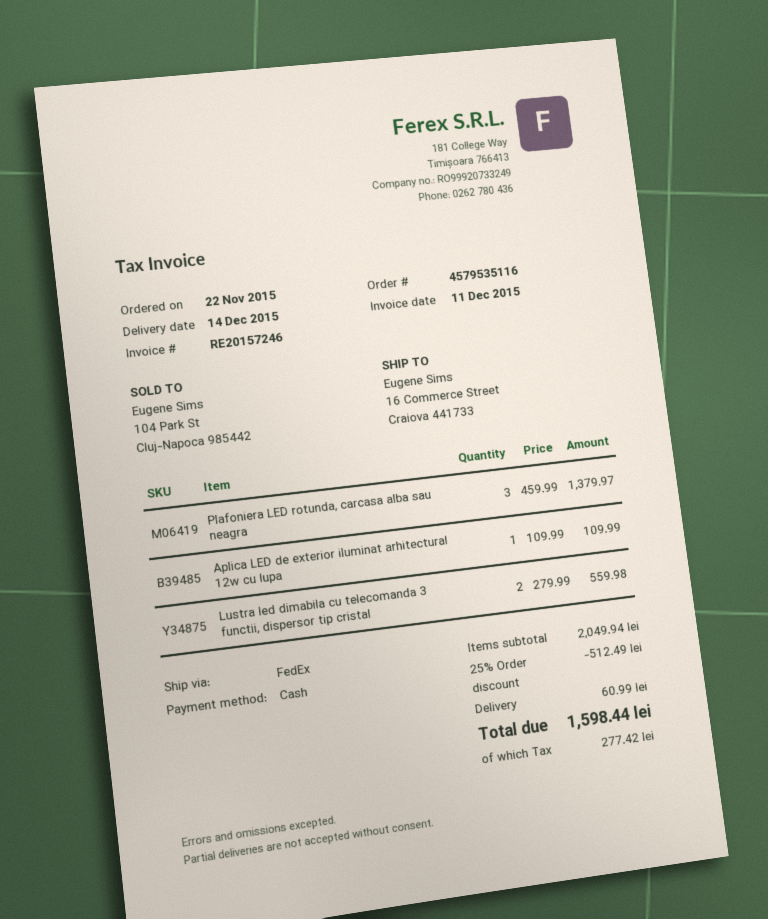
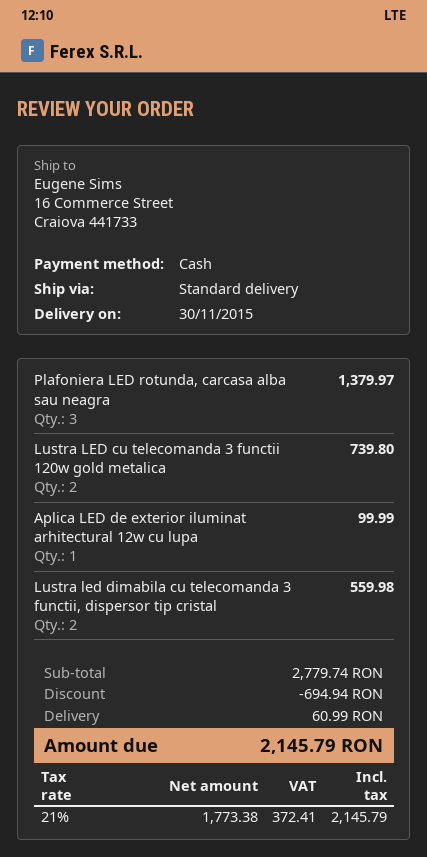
delivery date: 2015-12-14 -> 2015-11-30
shipping method: FedEx -> standard
Aplica LED de exterior iluminat arhitectural 12w cu lupa: 1 for 109.99 -> 1 for 99.99
Lustra LED cu telecomanda 3 functii 120w gold metalica: none -> 2 for 739.80
subtotal: 2049.94 -> 2779.74
discount: 512.49 -> 694.94
tax: 277.42 -> 372.41
total: 1598.44 -> 2145.79

